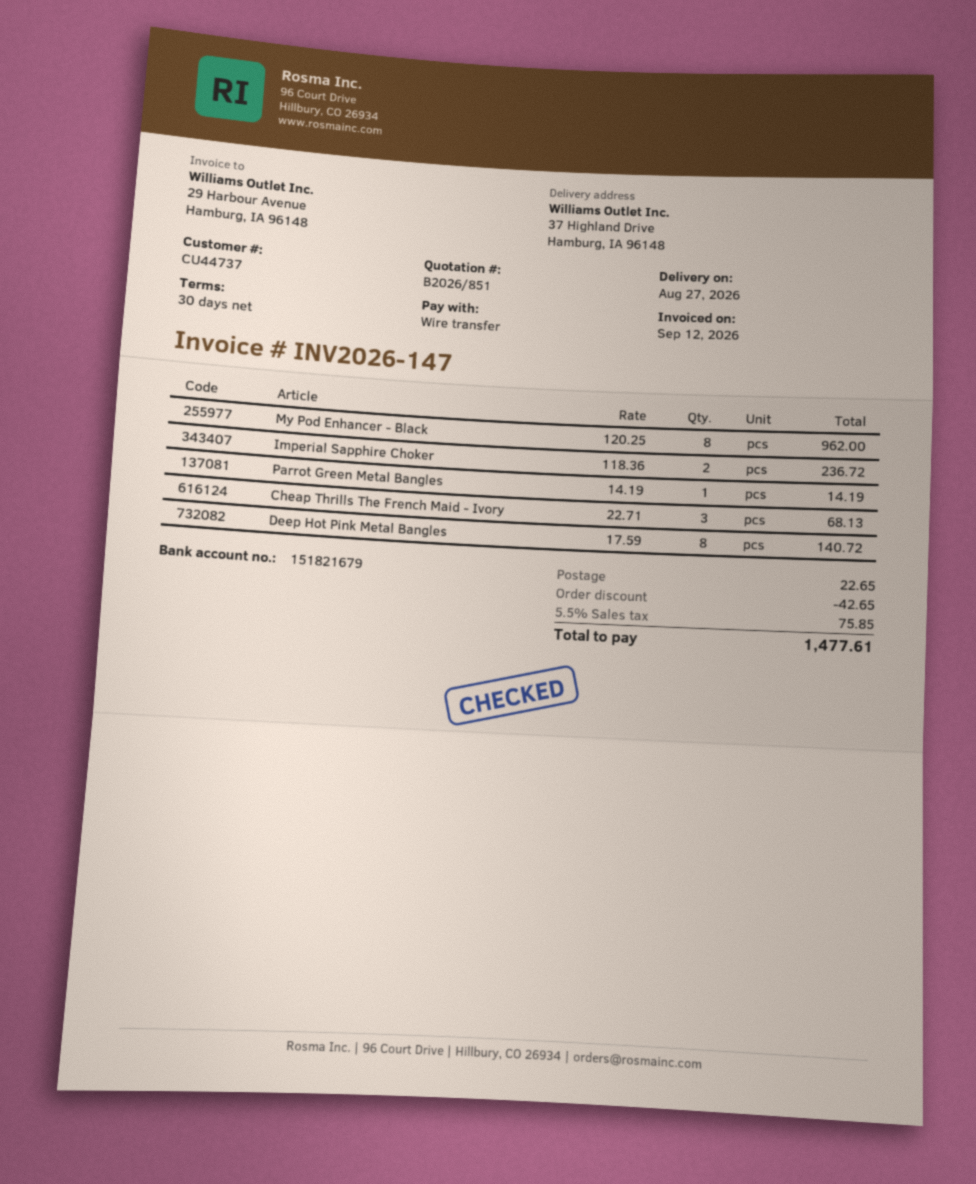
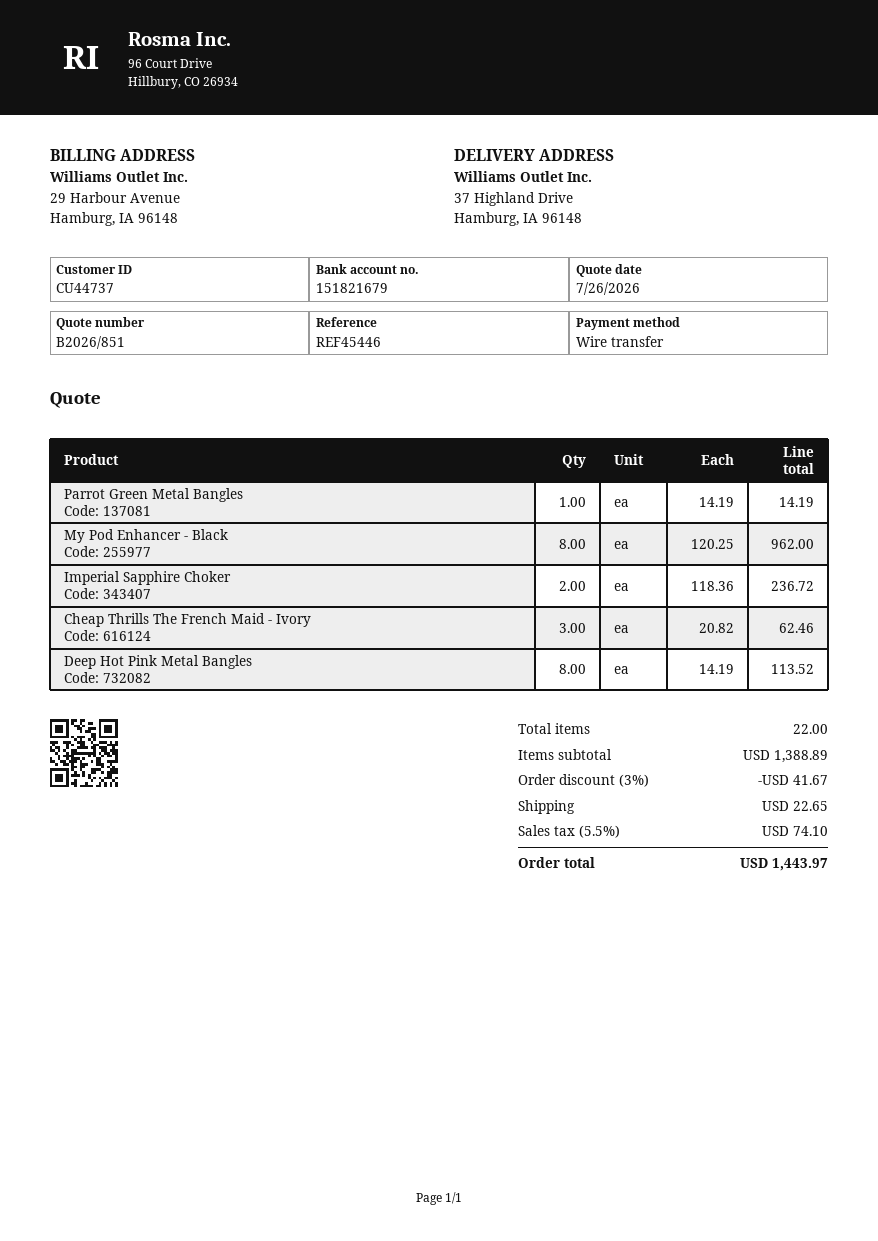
Cheap Thrills The French Maid - Ivory: 3 x 22.71 = 68.13 -> 3 x 20.82 = 62.46
Deep Hot Pink Metal Bangles: 8 x 17.59 = 140.72 -> 8 x 14.19 = 113.52
discount: 42.65 -> 41.67
tax: 5.5% = 75.85 -> 5.5% = 74.10
total: 1477.61 -> 1443.97

